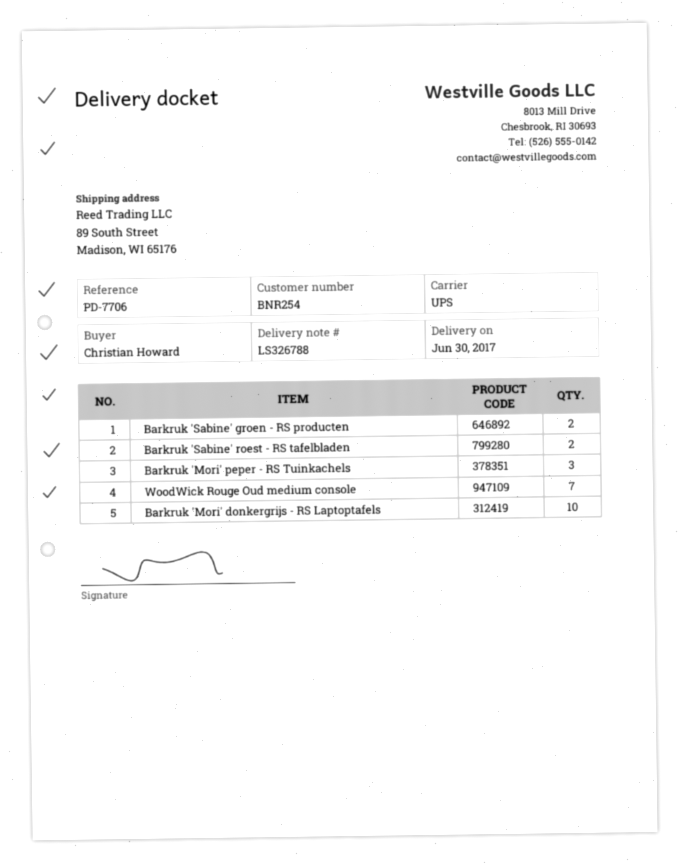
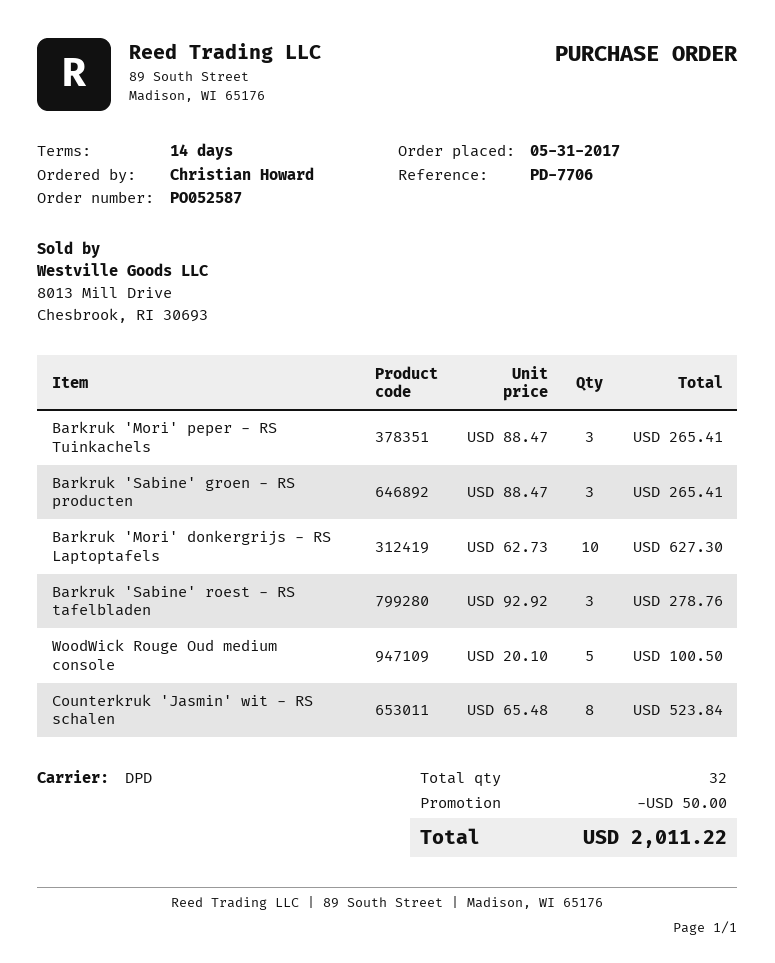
shipping method: UPS -> DPD
Barkruk 'Sabine' groen - RS producten: 2 -> 3
Barkruk 'Sabine' roest - RS tafelbladen: 2 -> 3
WoodWick Rouge Oud medium console: 7 -> 5
Counterkruk 'Jasmin' wit - RS schalen: none -> 8

